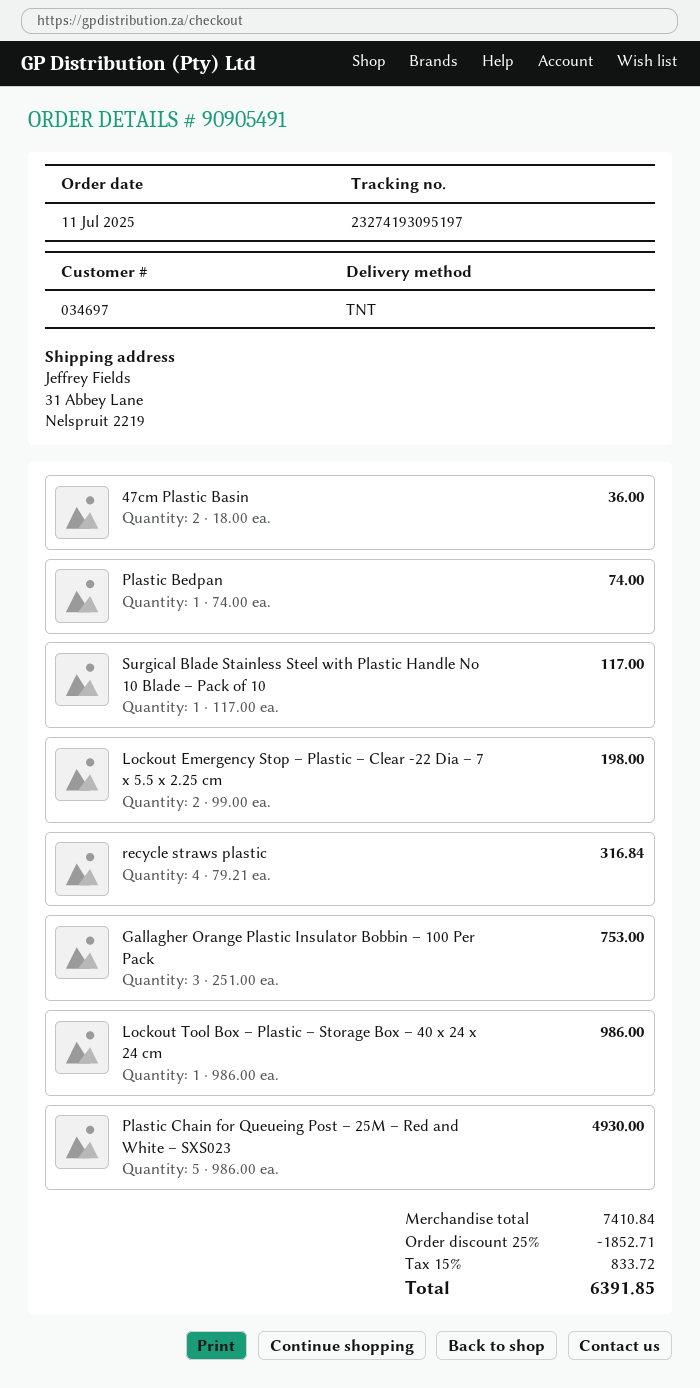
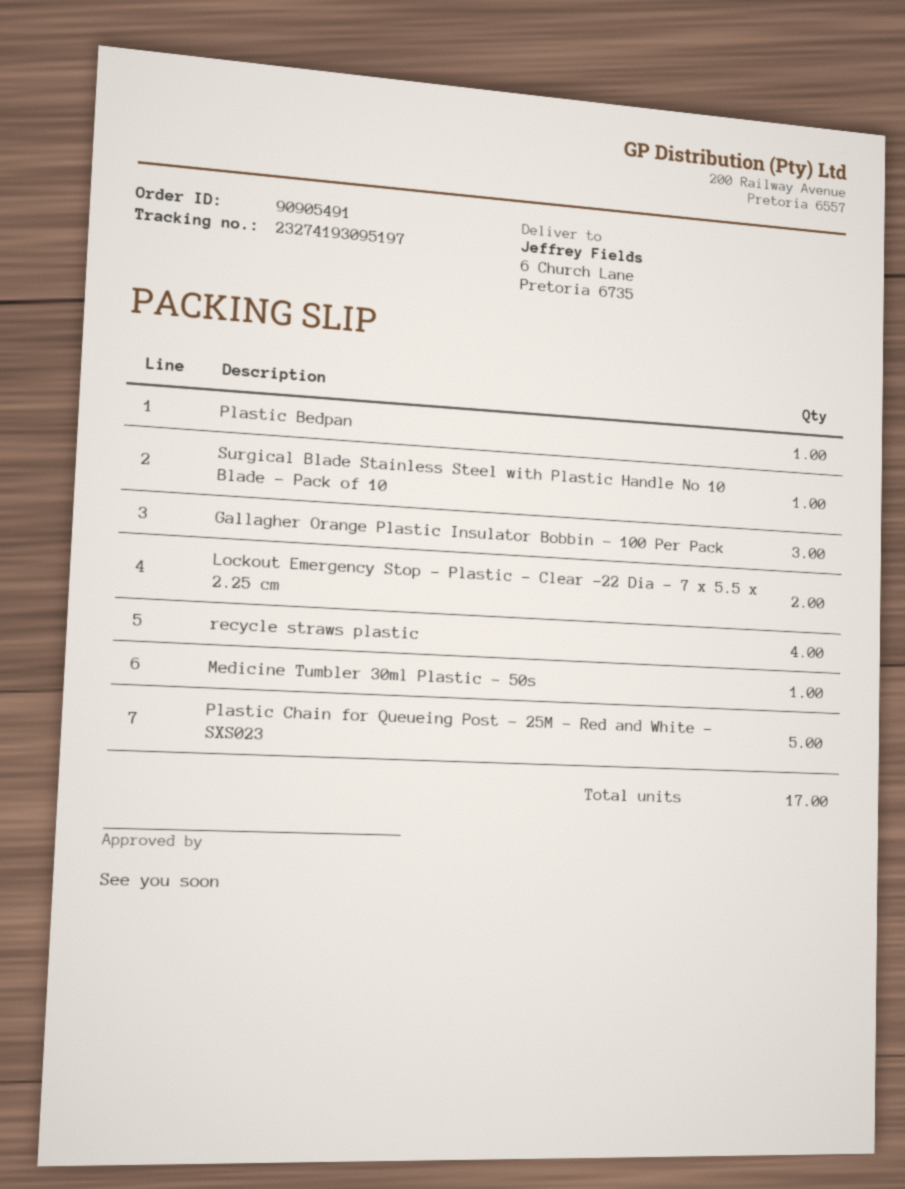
ship to: 31 Abbey Lane, Nelspruit 2219 -> 6 Church Lane, Pretoria 6735
47cm Plastic Basin: 2 -> none
Lockout Tool Box – Plastic – Storage Box – 40 x 24 x 24 cm: 1 -> none
Medicine Tumbler 30ml Plastic – 50s: none -> 1

